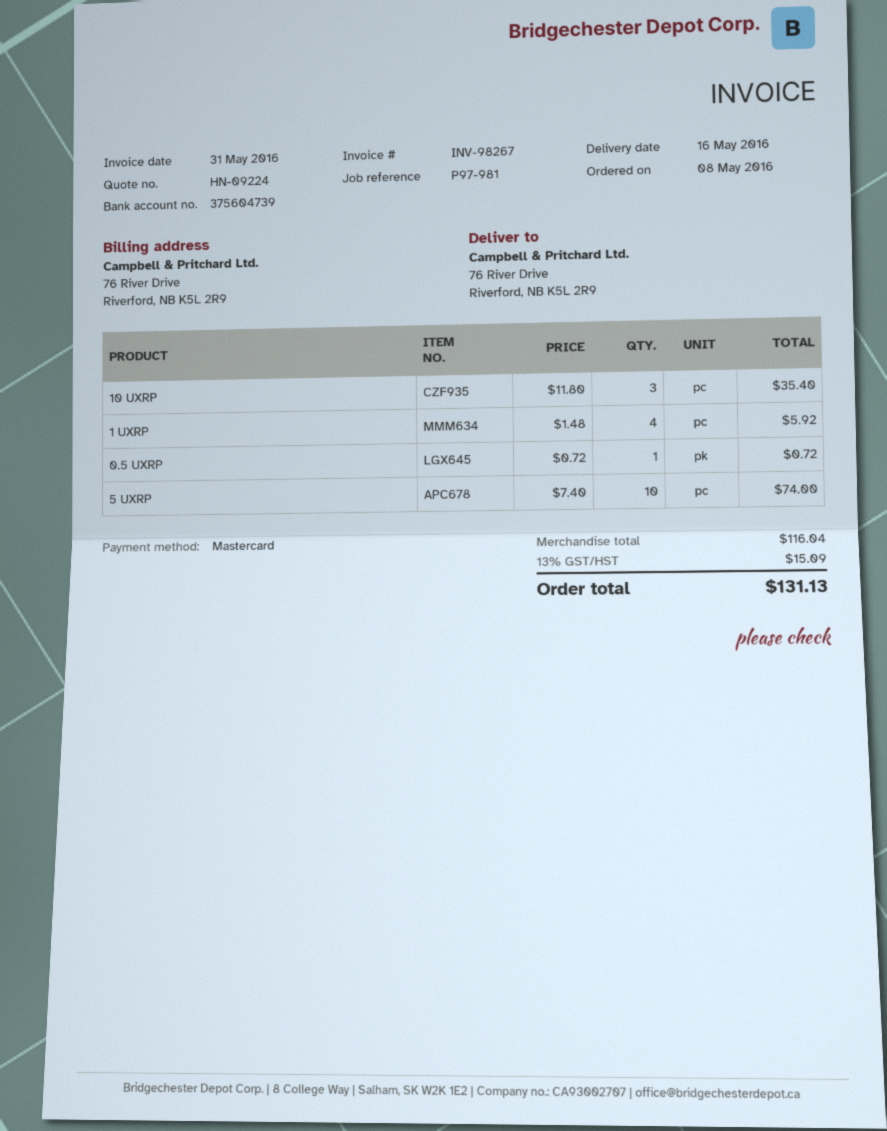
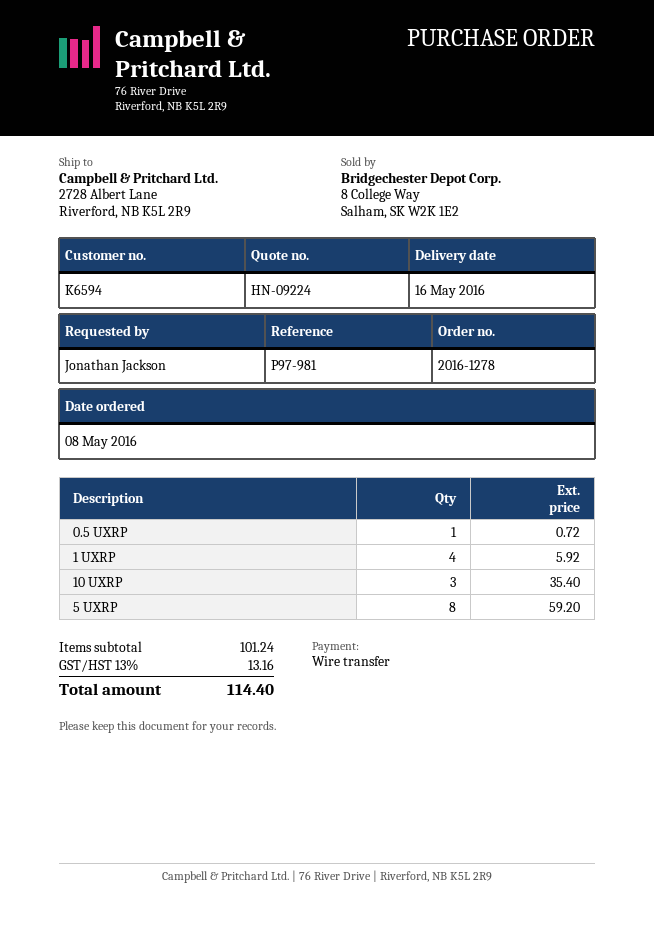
payment method: Mastercard -> bank transfer
ship to: 76 River Drive, Riverford, NB K5L 2R9 -> 2728 Albert Lane, Riverford, NB K5L 2R9
5 UXRP: 10 for 74.00 -> 8 for 59.20
subtotal: 116.04 -> 101.24
tax: 13% = 15.09 -> 13% = 13.16
total: 131.13 -> 114.40

